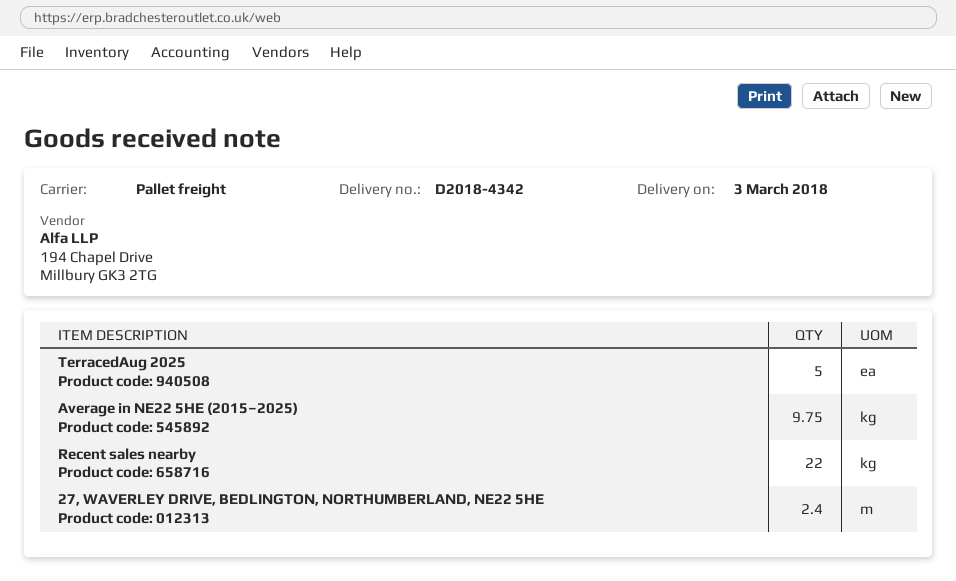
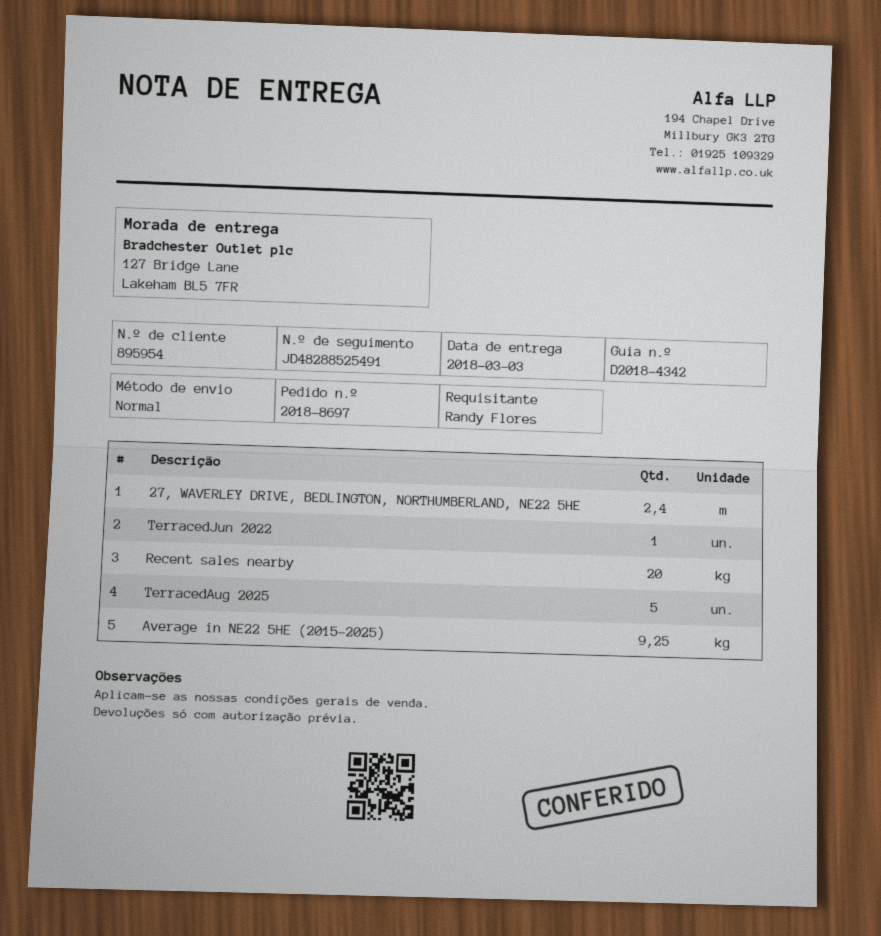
shipping method: pallet freight -> standard
Average in NE22 5HE (2015–2025): 9.75 -> 9.25
Recent sales nearby: 22 -> 20
TerracedJun 2022: none -> 1

